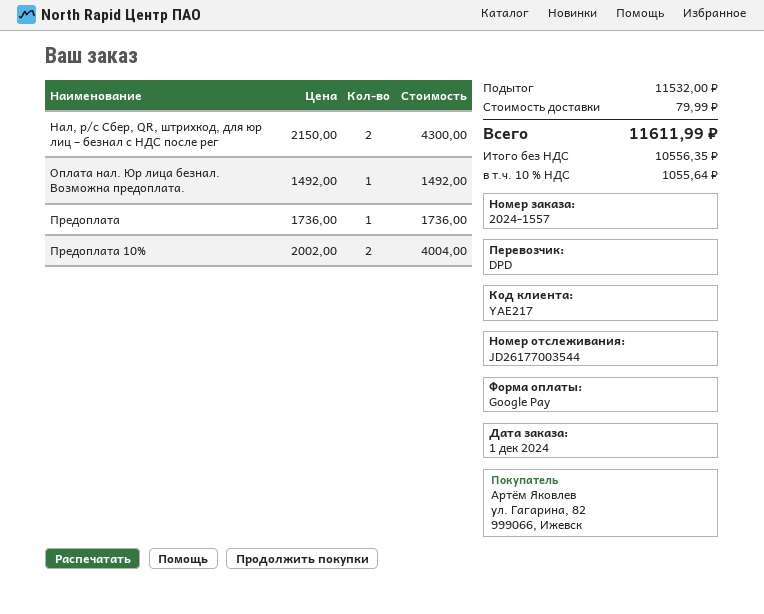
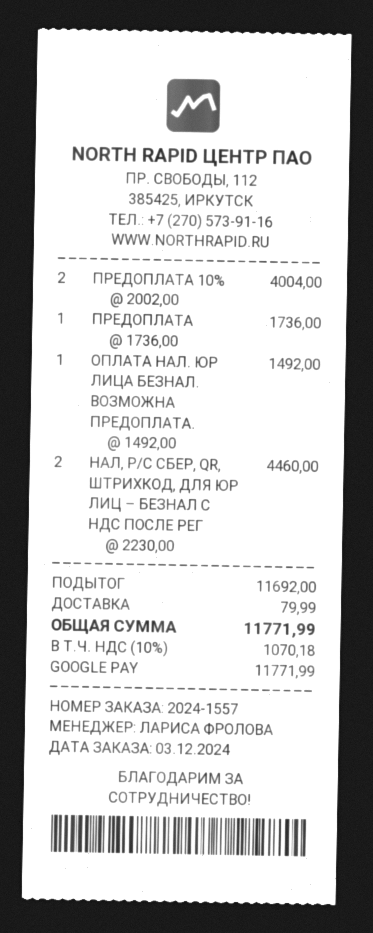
order date: 2024-12-01 -> 2024-12-03
Нал, р/с Сбер, QR, штрихкод, для юр лиц – безнал с НДС после рег: 2 x 2150.00 = 4300.00 -> 2 x 2230.00 = 4460.00
subtotal: 11532.00 -> 11692.00
tax: 10% = 1055.64 -> 10% = 1070.18
total: 11611.99 -> 11771.99

